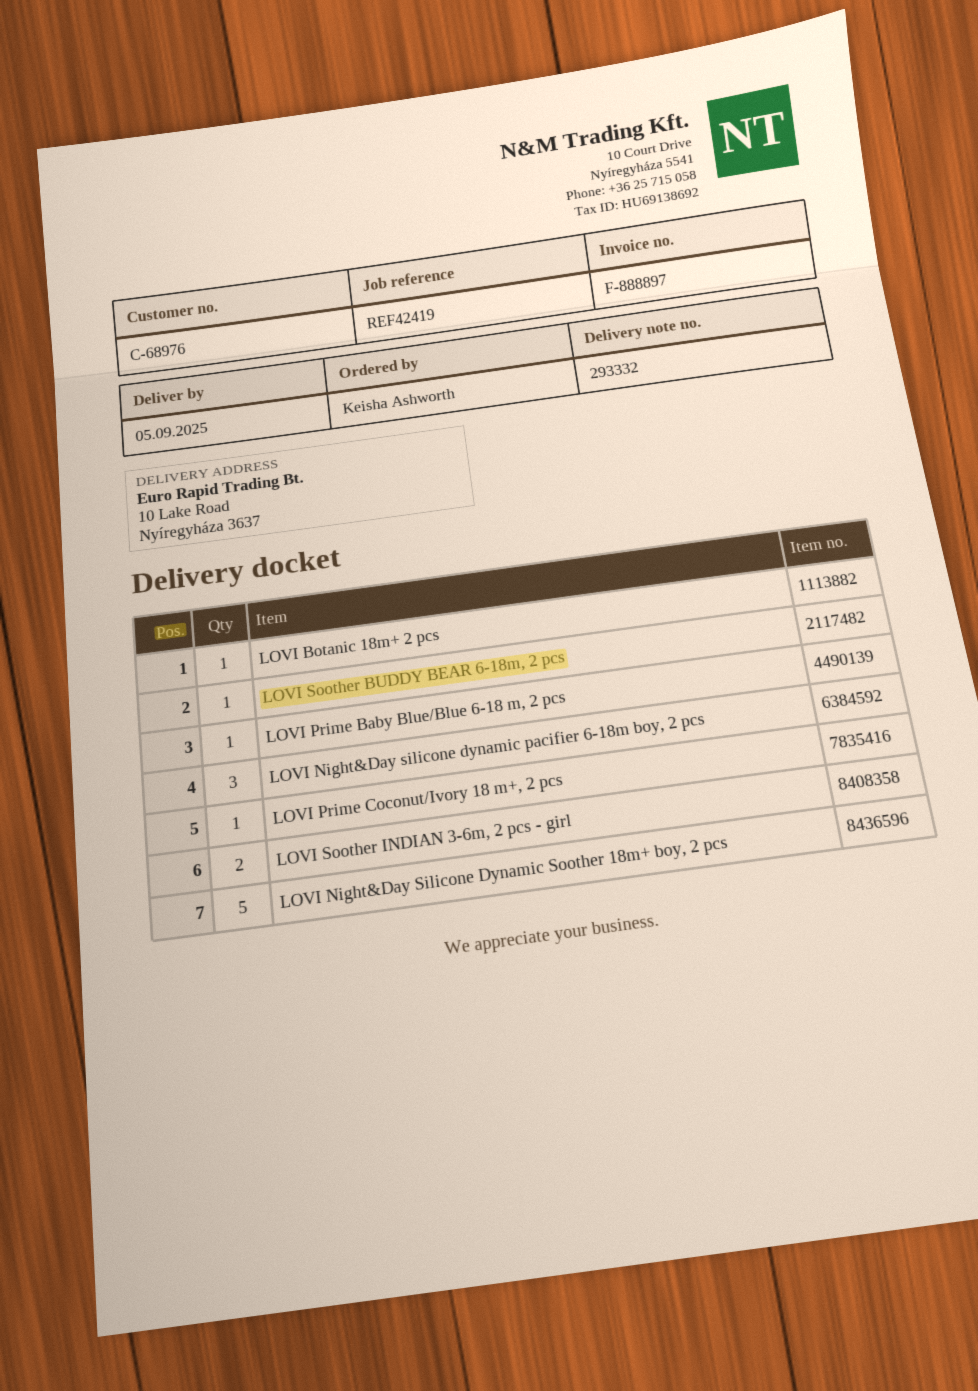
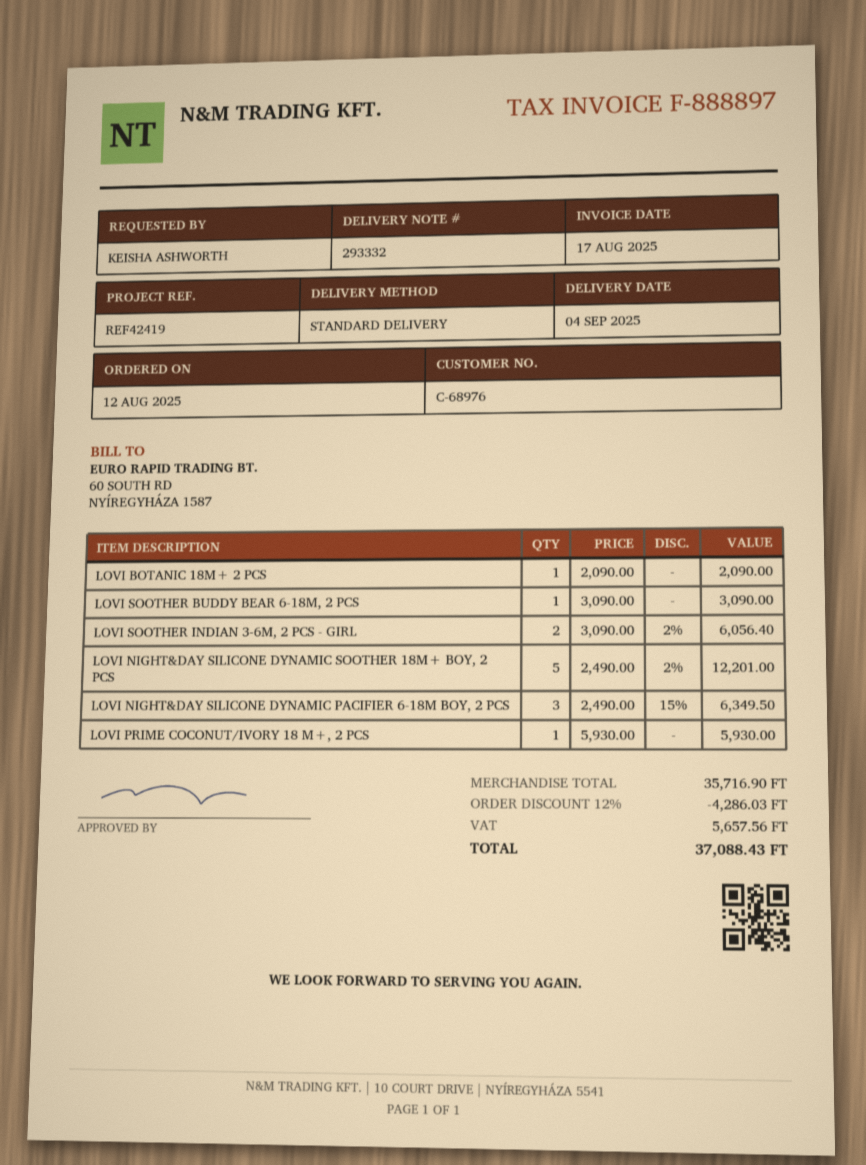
delivery date: 2025-09-05 -> 2025-09-04
LOVI Prime Baby Blue/Blue 6-18 m, 2 pcs: 1 -> none

